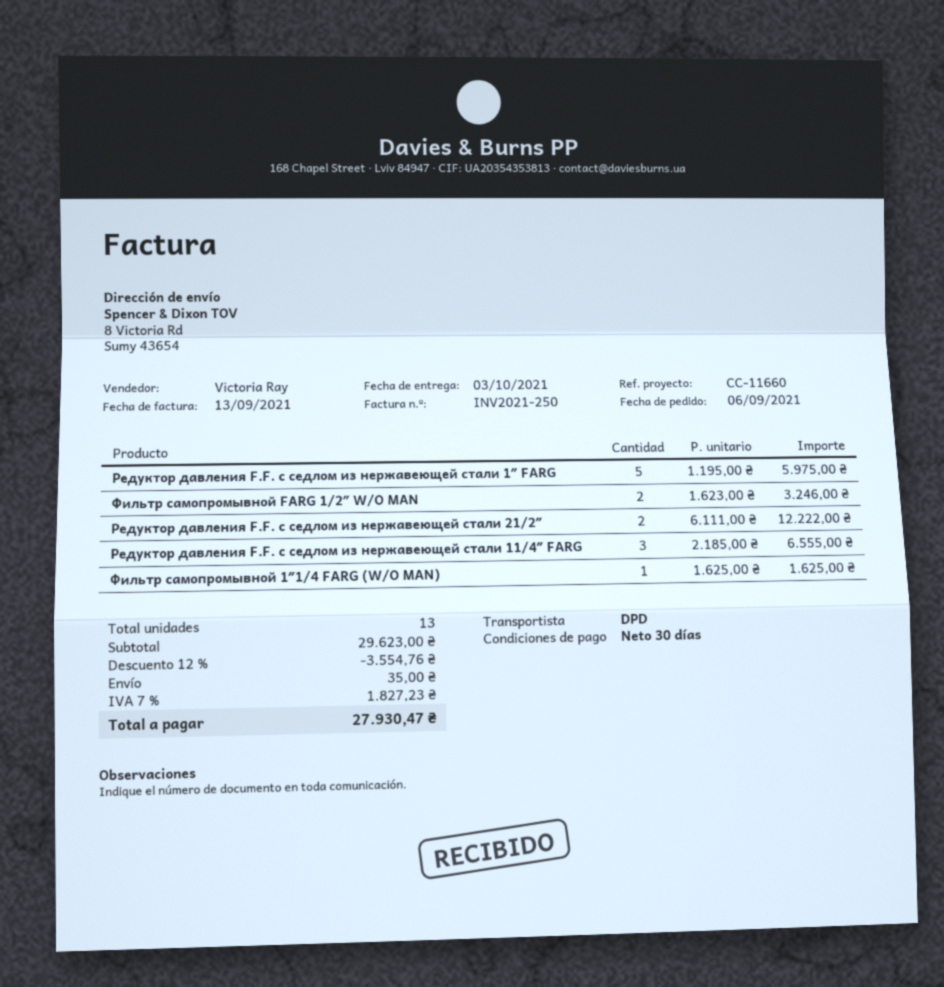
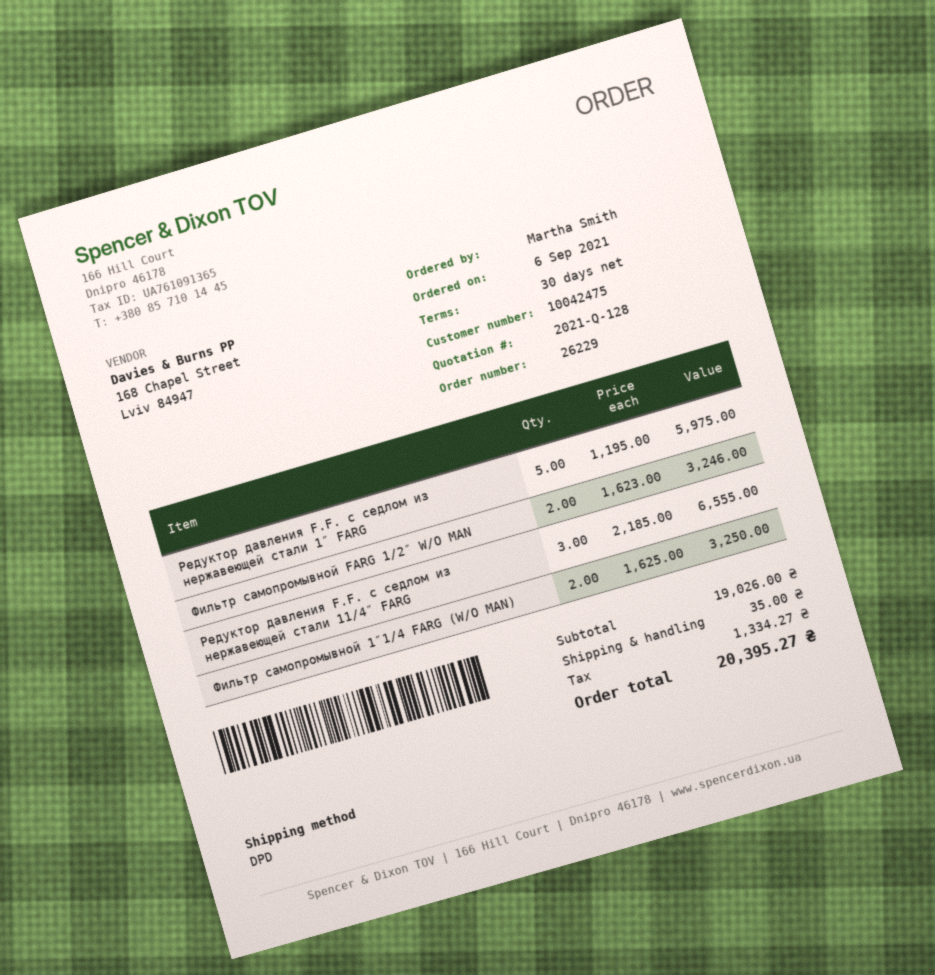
Редуктор давления F.F. с седлом из нержавеющей стали 21/2″: 2 x 6111.00 = 12222.00 -> none
Фильтр самопромывной 1″1/4 FARG (W/O MAN): 1 x 1625.00 = 1625.00 -> 2 x 1625.00 = 3250.00
subtotal: 29623.00 -> 19026.00
discount: 12% = 3554.76 -> none
tax: 1827.23 -> 1334.27
total: 27930.47 -> 20395.27

